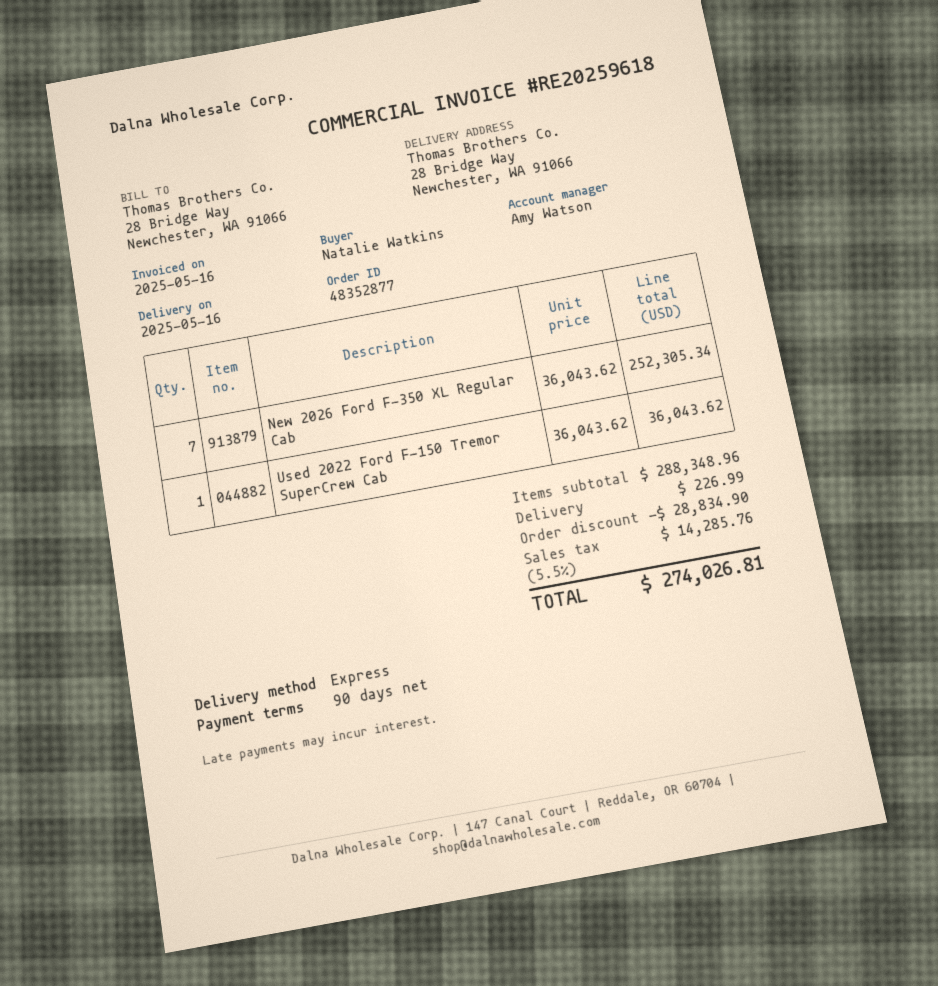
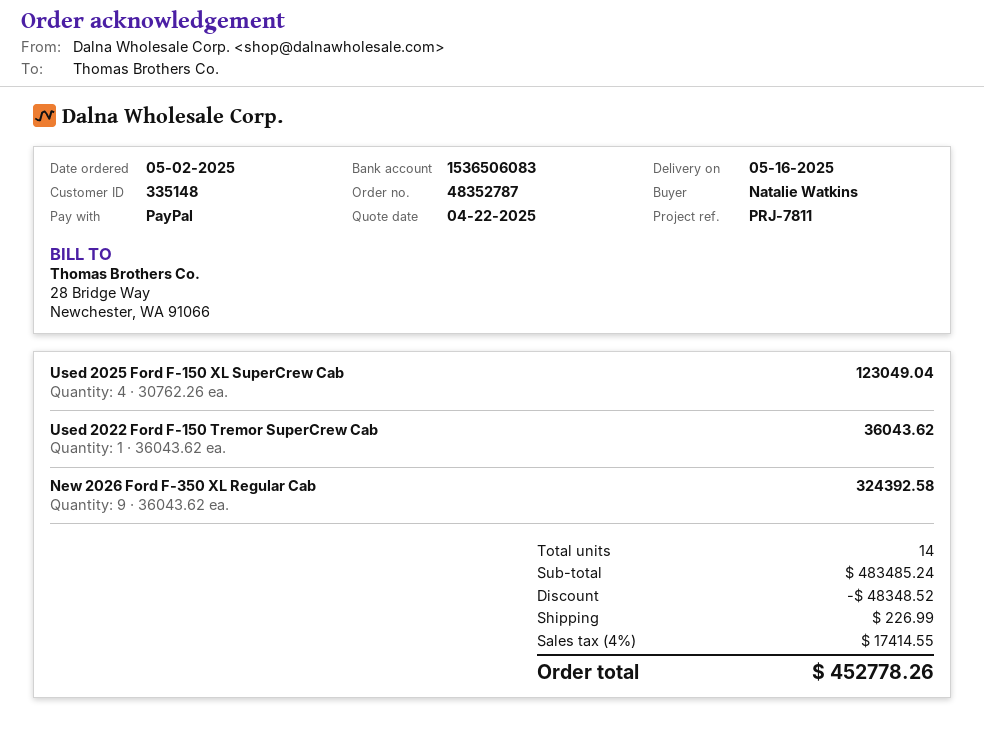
order number: 48352877 -> 48352787
New 2026 Ford F-350 XL Regular Cab: 7 x 36043.62 = 252305.34 -> 9 x 36043.62 = 324392.58
Used 2025 Ford F-150 XL SuperCrew Cab: none -> 4 x 30762.26 = 123049.04
subtotal: 288348.96 -> 483485.24
discount: 28834.90 -> 48348.52
tax: 5.5% = 14285.76 -> 4% = 17414.55
total: 274026.81 -> 452778.26

